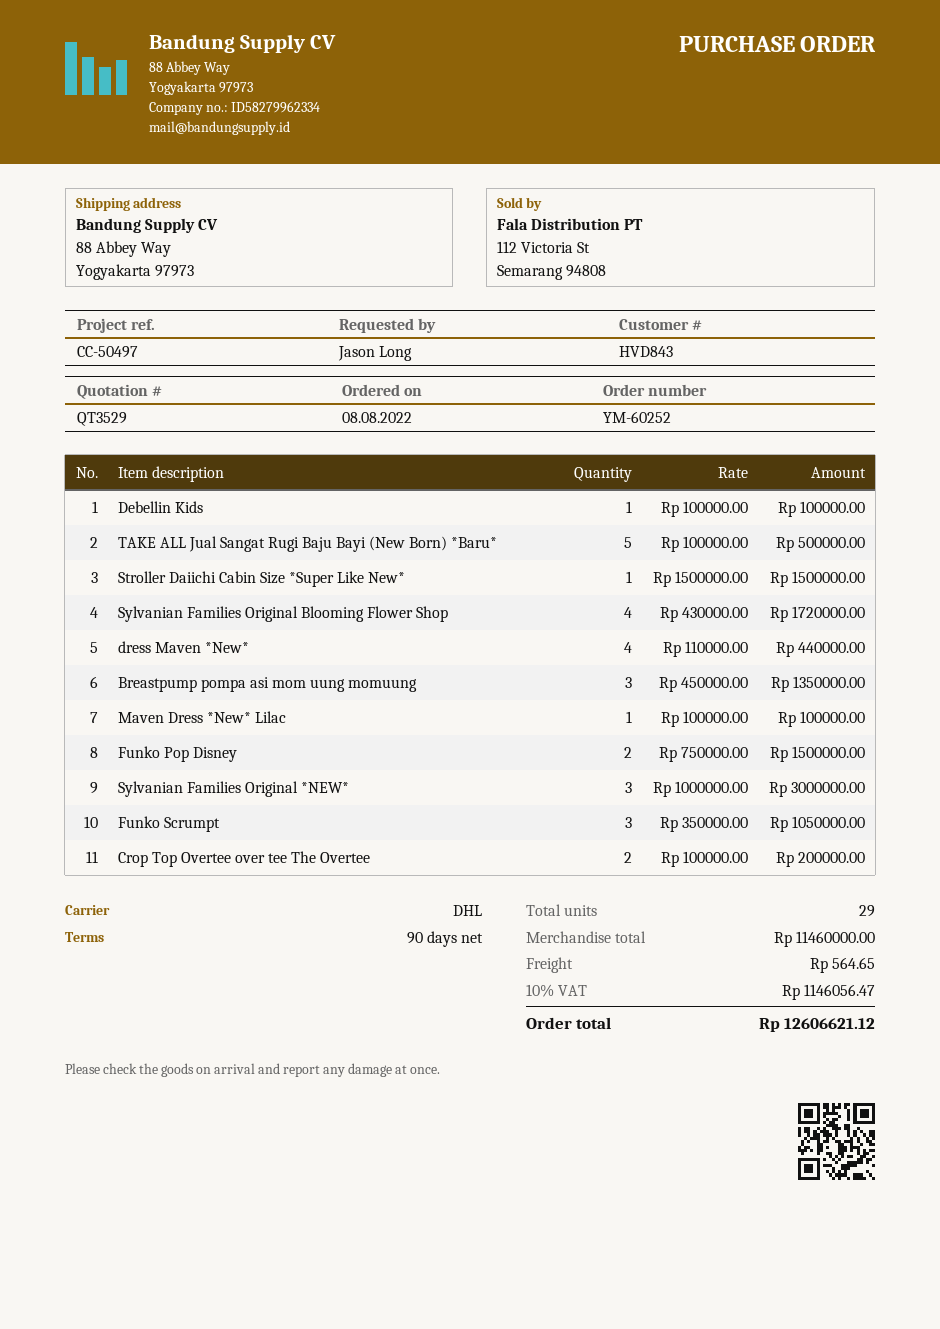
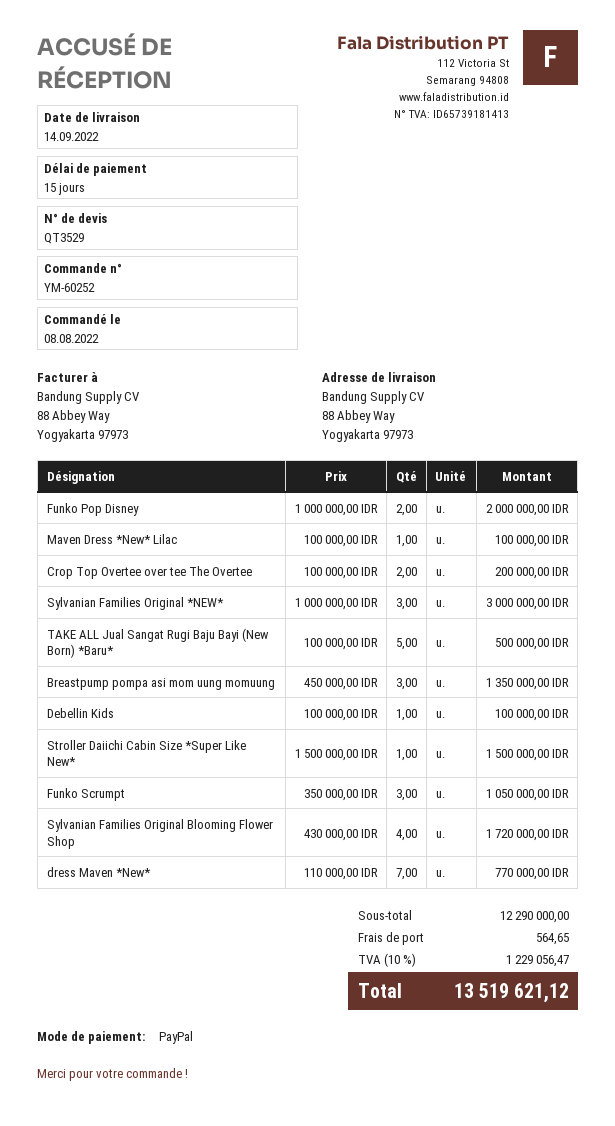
payment terms: 90 days -> 15 days
dress Maven *New*: 4 x 110000.00 = 440000.00 -> 7 x 110000.00 = 770000.00
Funko Pop Disney: 2 x 750000.00 = 1500000.00 -> 2 x 1000000.00 = 2000000.00
subtotal: 11460000.00 -> 12290000.00
tax: 10% = 1146056.47 -> 10% = 1229056.47
total: 12606621.12 -> 13519621.12

